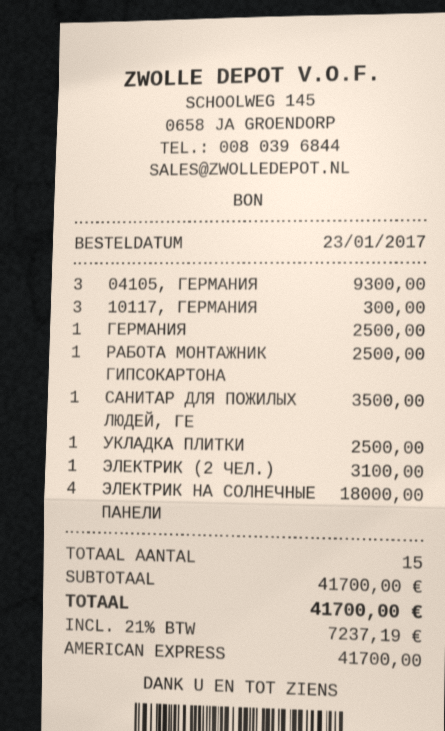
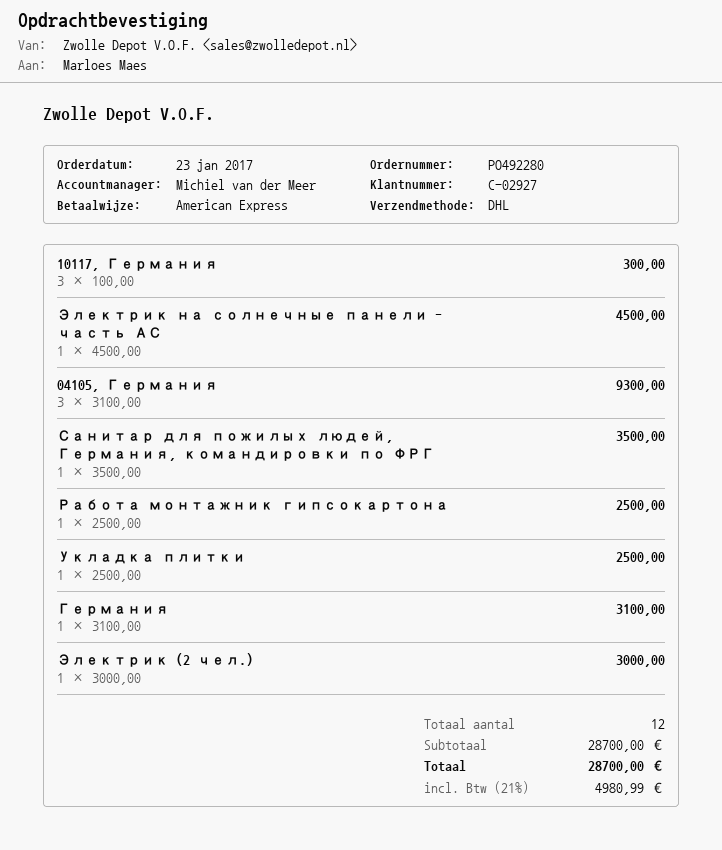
ГЕРМАНИЯ: 1 for 2500.00 -> 1 for 3100.00
ЭЛЕКТРИК (2 ЧЕЛ.): 1 for 3100.00 -> 1 for 3000.00
ЭЛЕКТРИК НА СОЛНЕЧНЫЕ ПАНЕЛИ: 4 for 18000.00 -> 1 for 4500.00
total quantity: 15 -> 12
subtotal: 41700.00 -> 28700.00
tax: 21% = 7237.19 -> 21% = 4980.99
total: 41700.00 -> 28700.00

